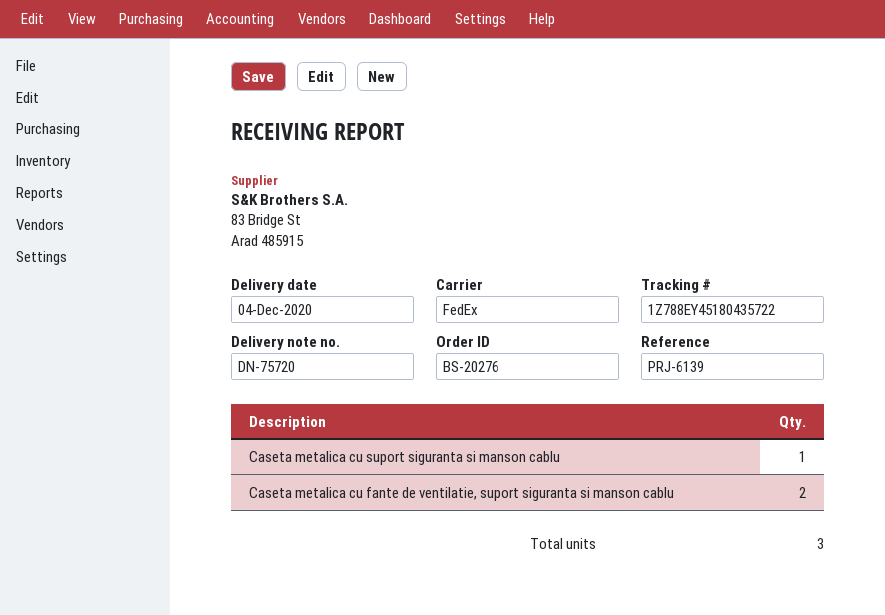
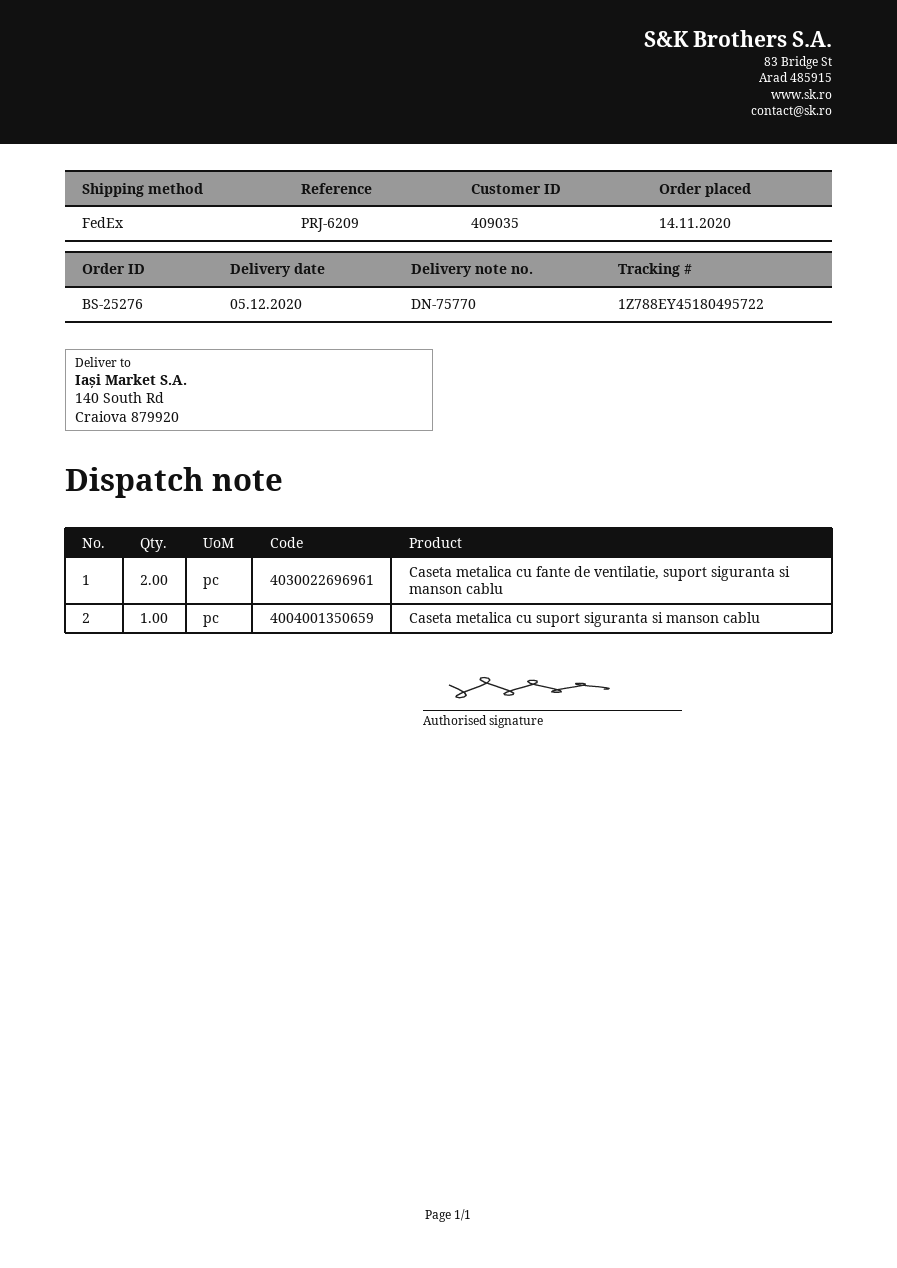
order number: BS-20276 -> BS-25276
delivery note number: DN-75720 -> DN-75770
delivery date: 2020-12-04 -> 2020-12-05
reference: PRJ-6139 -> PRJ-6209
tracking number: 1Z788EY45180435722 -> 1Z788EY45180495722

